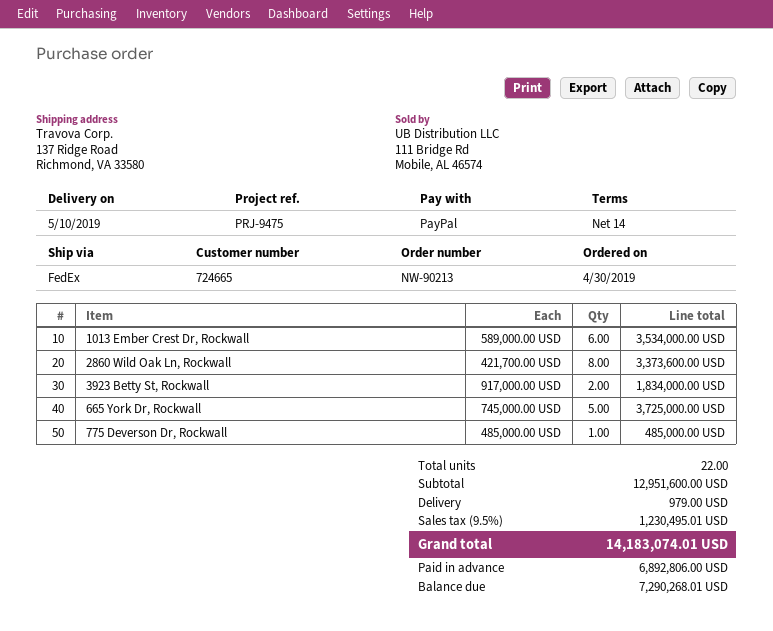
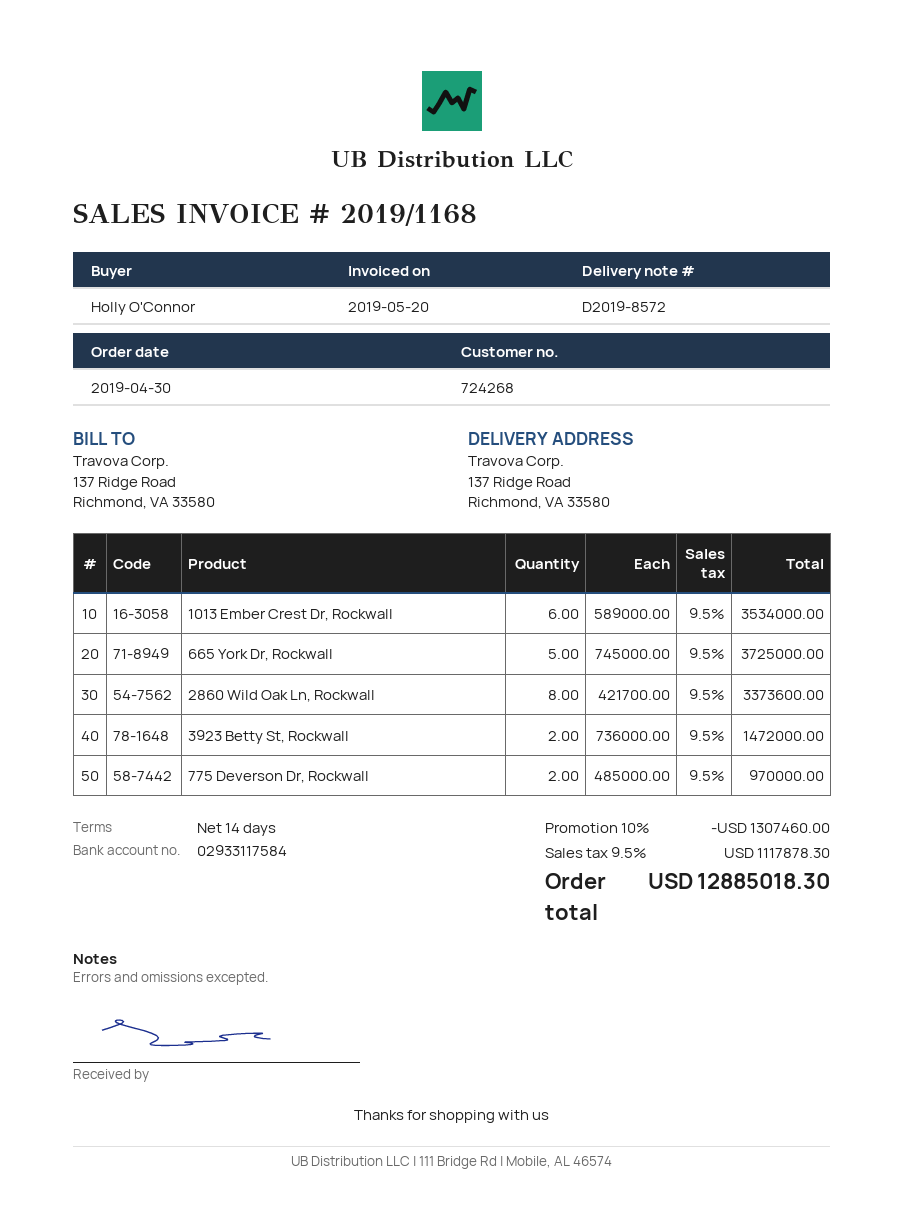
customer number: 724665 -> 724268
3923 Betty St, Rockwall: 2 x 917000.00 = 1834000.00 -> 2 x 736000.00 = 1472000.00
775 Deverson Dr, Rockwall: 1 x 485000.00 = 485000.00 -> 2 x 485000.00 = 970000.00
discount: none -> 10% = 1307460.00
shipping: 979.00 -> none
tax: 9.5% = 1230495.01 -> 9.5% = 1117878.30
total: 14183074.01 -> 12885018.30

